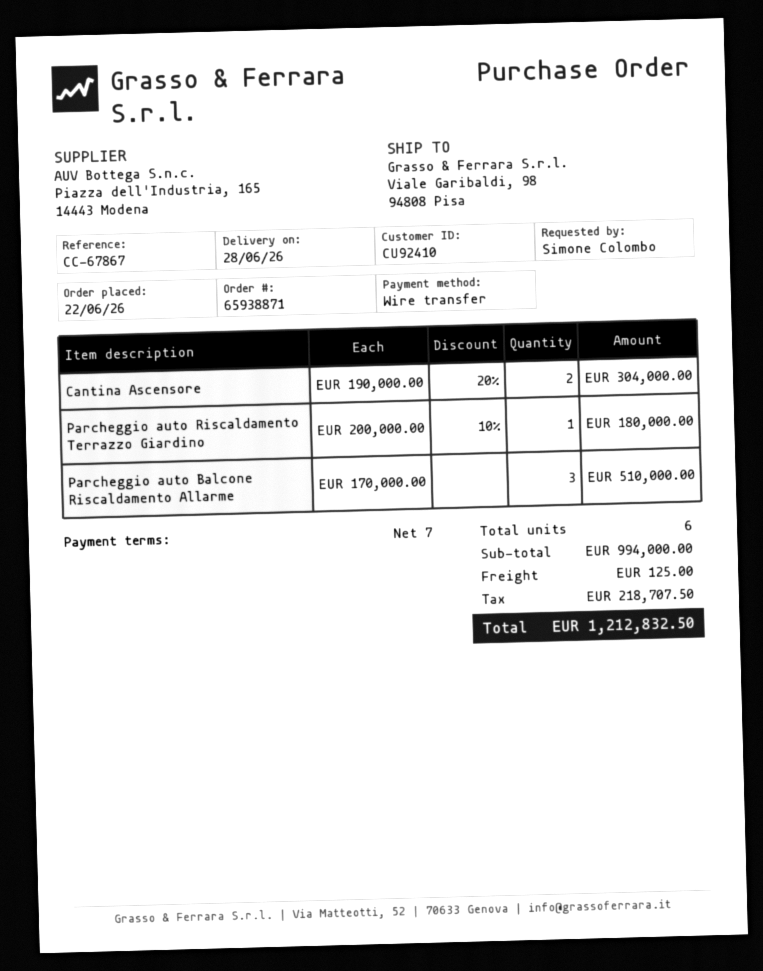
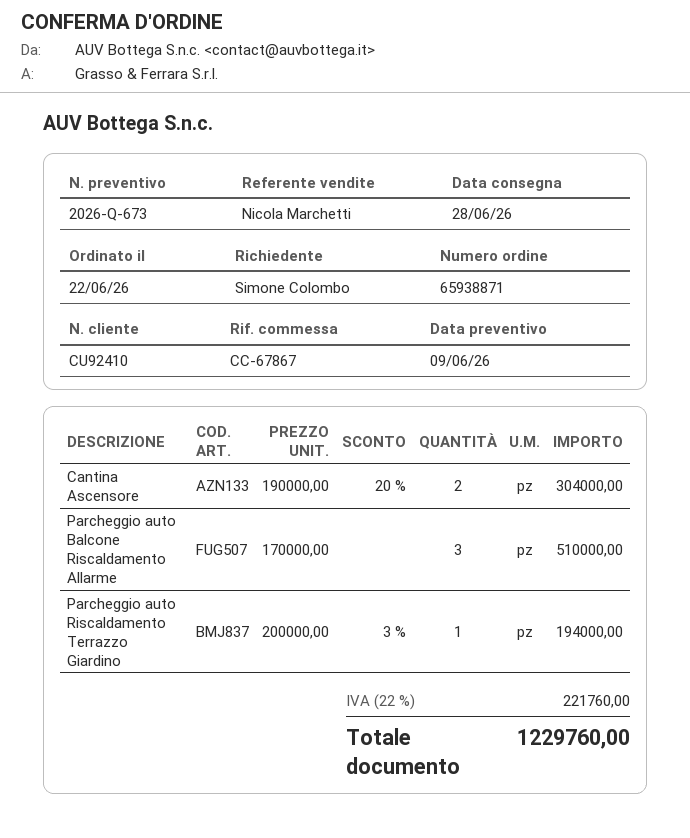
Parcheggio auto Riscaldamento Terrazzo Giardino: 1 x 200000.00 - 10% = 180000.00 -> 1 x 200000.00 - 3% = 194000.00
shipping: 125.00 -> none
tax: 218707.50 -> 221760.00
total: 1212832.50 -> 1229760.00

